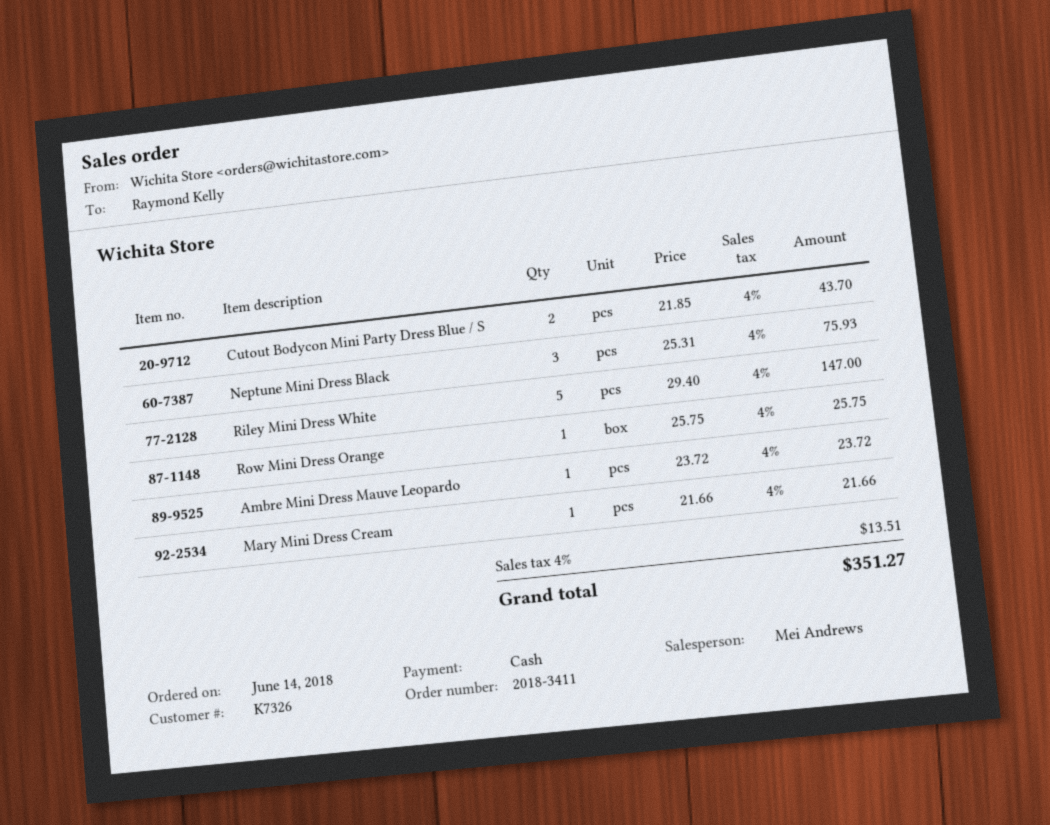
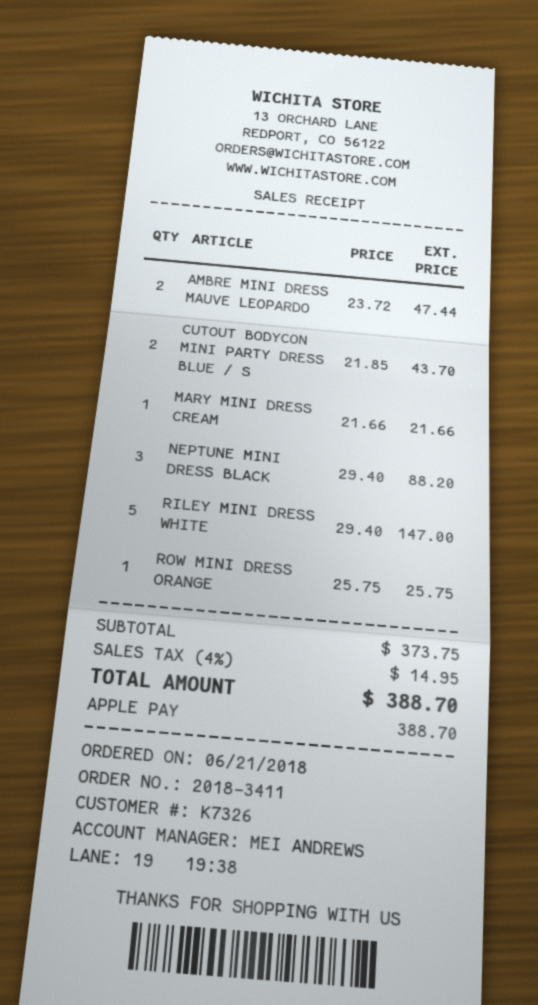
order date: 2018-06-14 -> 2018-06-21
payment method: cash -> Apple Pay
Neptune Mini Dress Black: 3 x 25.31 = 75.93 -> 3 x 29.40 = 88.20
Ambre Mini Dress Mauve Leopardo: 1 x 23.72 = 23.72 -> 2 x 23.72 = 47.44
tax: 4% = 13.51 -> 4% = 14.95
total: 351.27 -> 388.70

